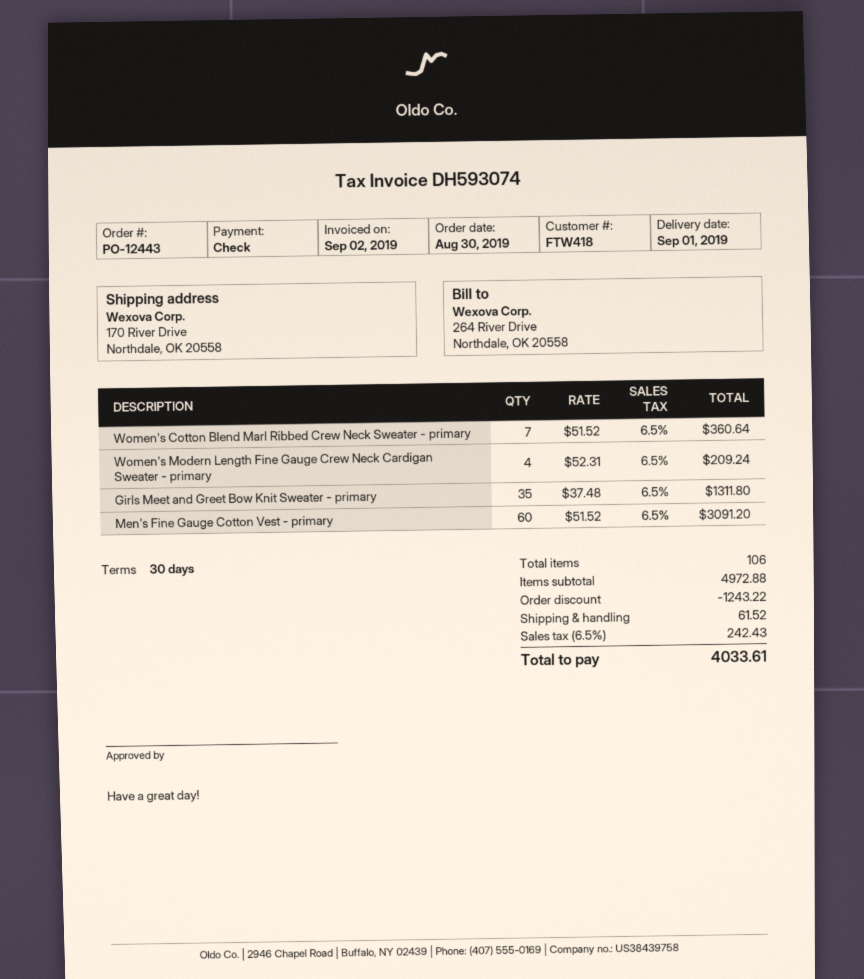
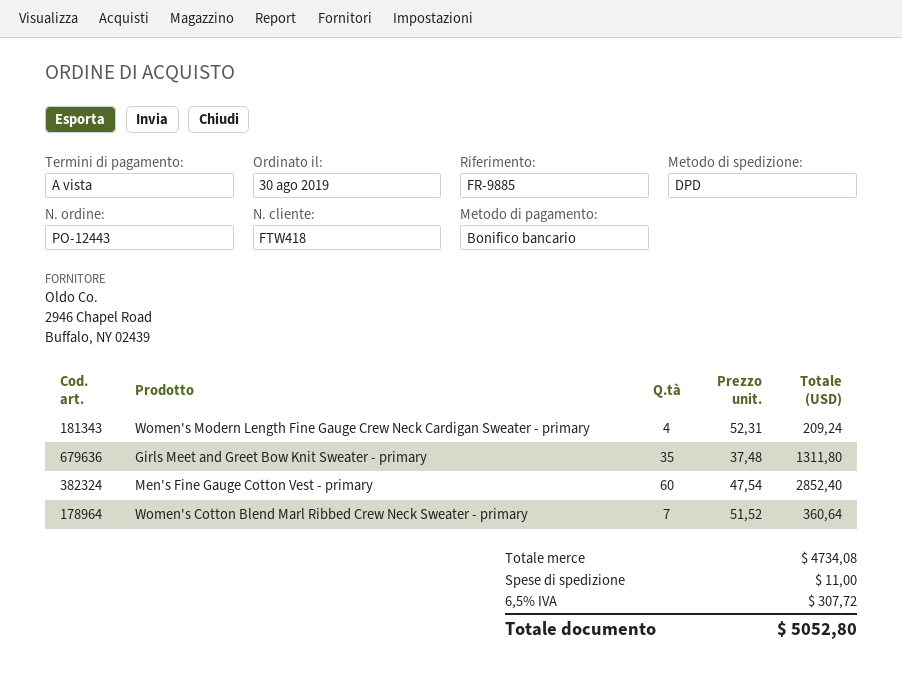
payment terms: 30 days -> on receipt
payment method: cheque -> bank transfer
Men's Fine Gauge Cotton Vest - primary: 60 x 51.52 = 3091.20 -> 60 x 47.54 = 2852.40
subtotal: 4972.88 -> 4734.08
discount: 1243.22 -> none
shipping: 61.52 -> 11.00
tax: 6.5% = 242.43 -> 6.5% = 307.72
total: 4033.61 -> 5052.80

